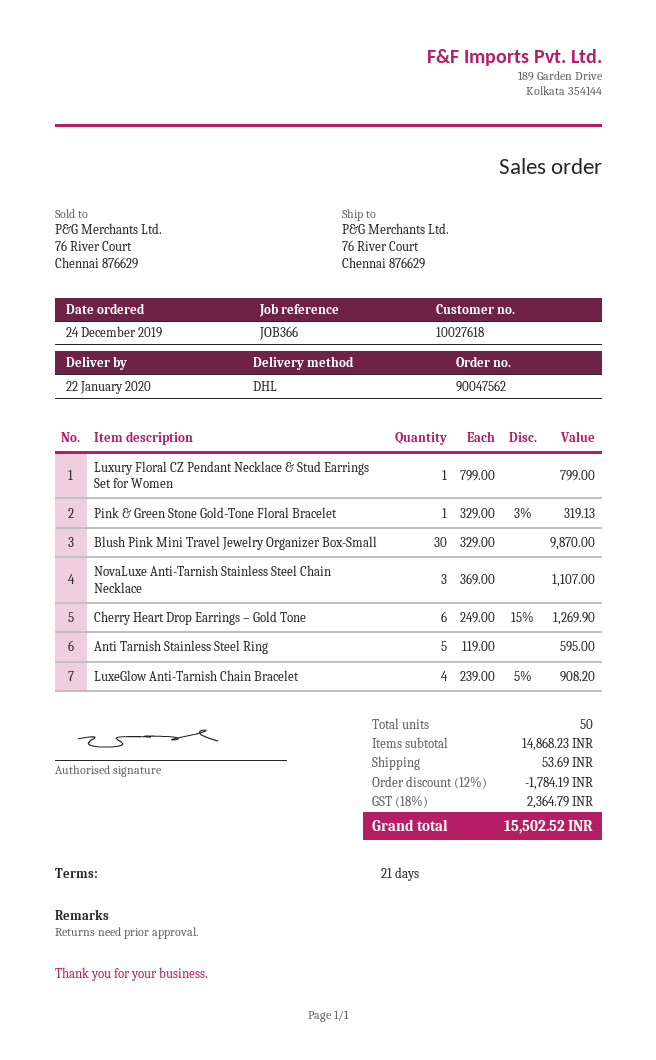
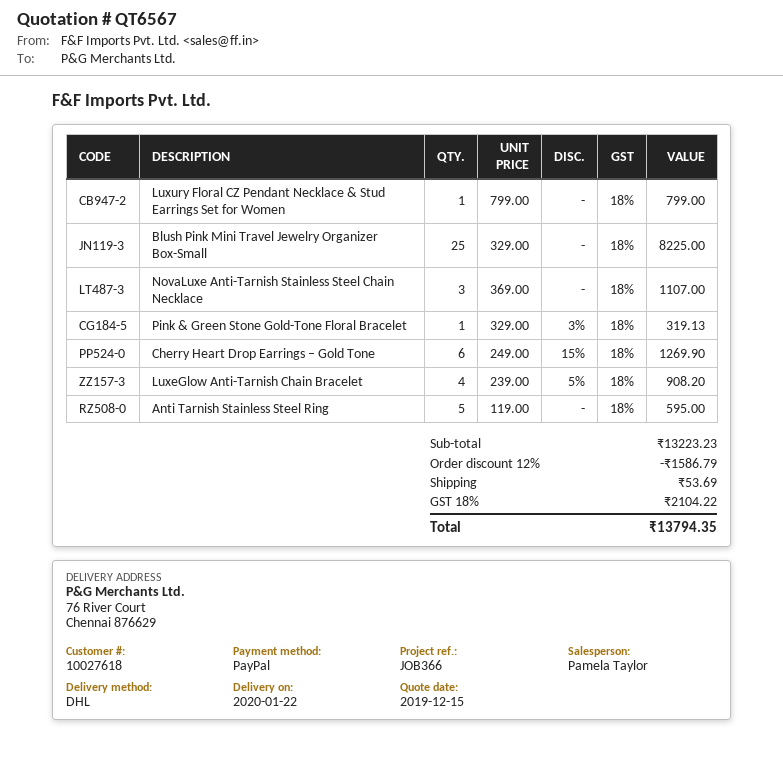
Blush Pink Mini Travel Jewelry Organizer Box-Small: 30 x 329.00 = 9870.00 -> 25 x 329.00 = 8225.00
subtotal: 14868.23 -> 13223.23
discount: 12% = 1784.19 -> 12% = 1586.79
tax: 18% = 2364.79 -> 18% = 2104.22
total: 15502.52 -> 13794.35

